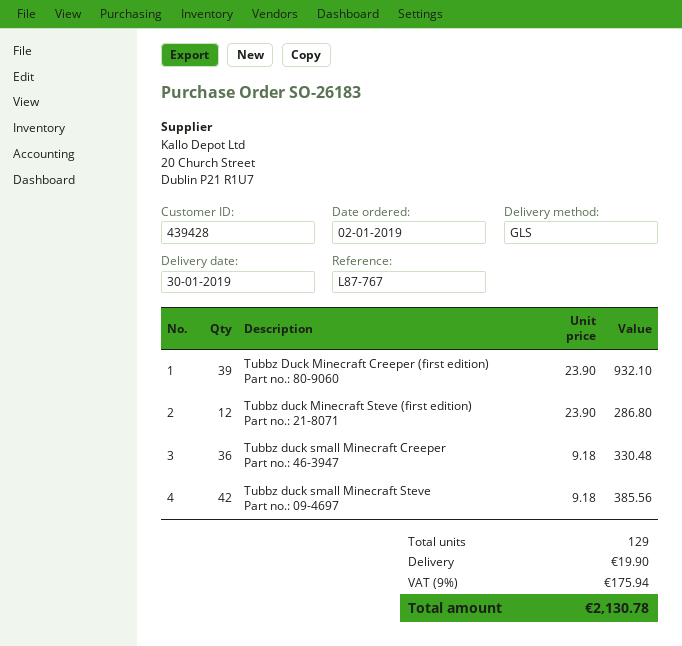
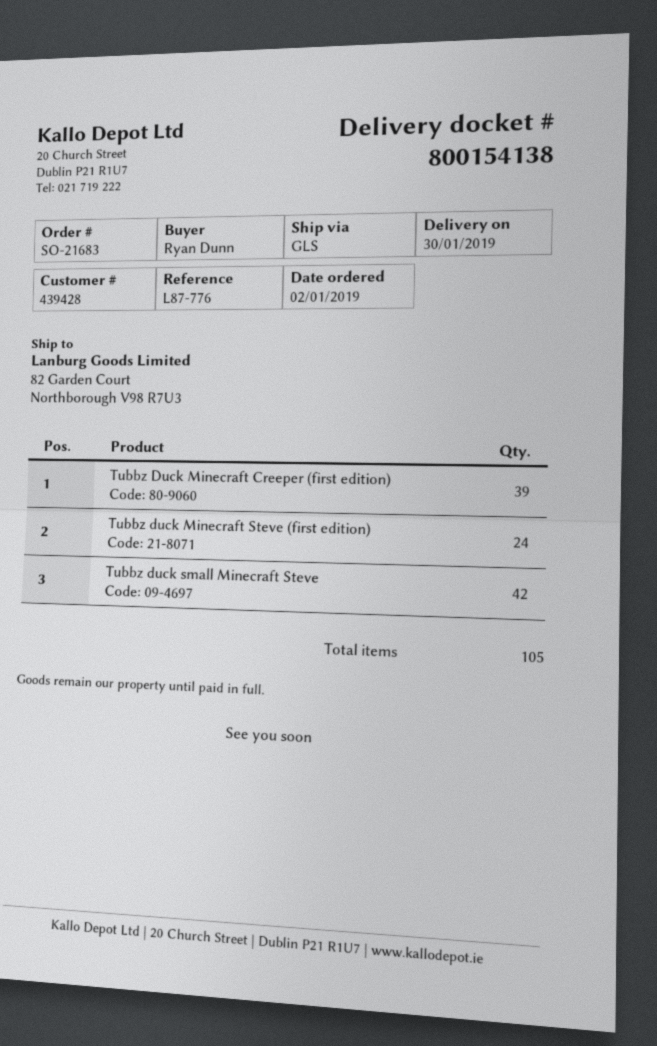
order number: SO-26183 -> SO-21683
reference: L87-767 -> L87-776
Tubbz duck Minecraft Steve (first edition): 12 -> 24
Tubbz duck small Minecraft Creeper: 36 -> none
total quantity: 129 -> 105

